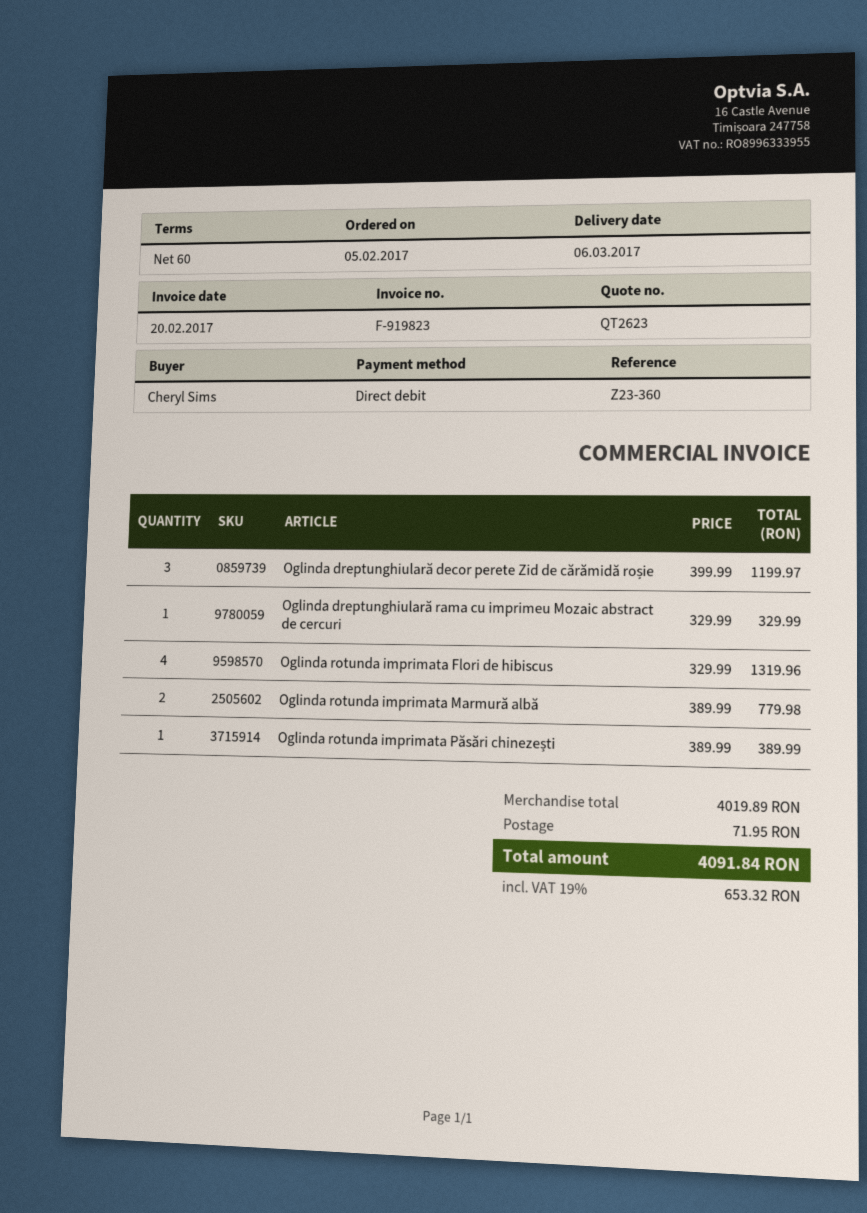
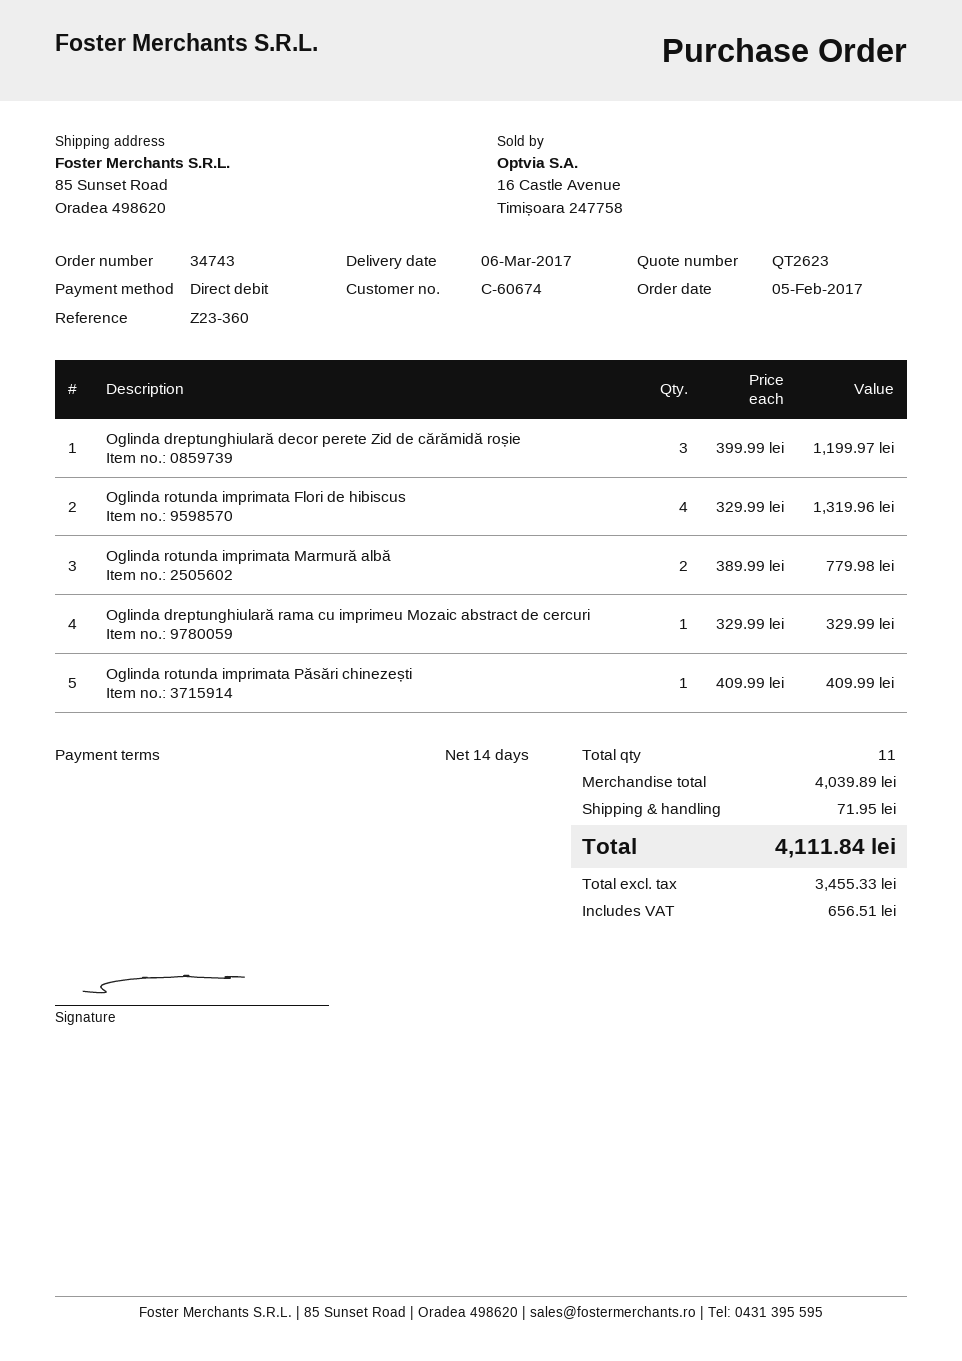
payment terms: 60 days -> 14 days
Oglinda rotunda imprimata Păsări chinezești: 1 x 389.99 = 389.99 -> 1 x 409.99 = 409.99
subtotal: 4019.89 -> 4039.89
tax: 653.32 -> 656.51
total: 4091.84 -> 4111.84

